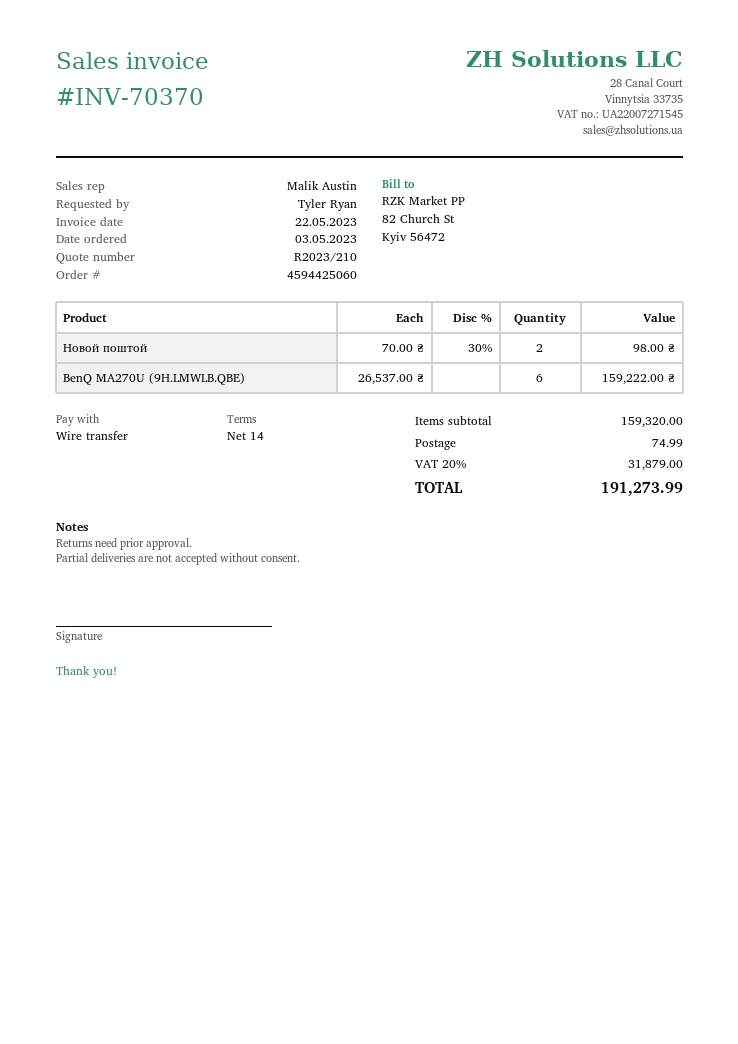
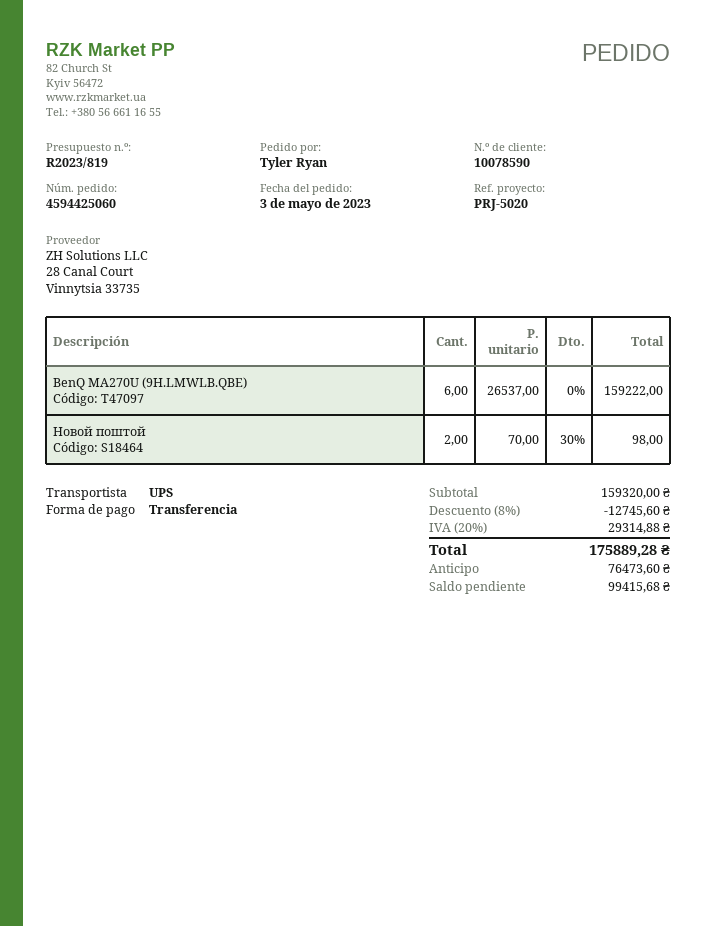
quote number: R2023/210 -> R2023/819
discount: none -> 8% = 12745.60
shipping: 74.99 -> none
tax: 20% = 31879.00 -> 20% = 29314.88
total: 191273.99 -> 175889.28

